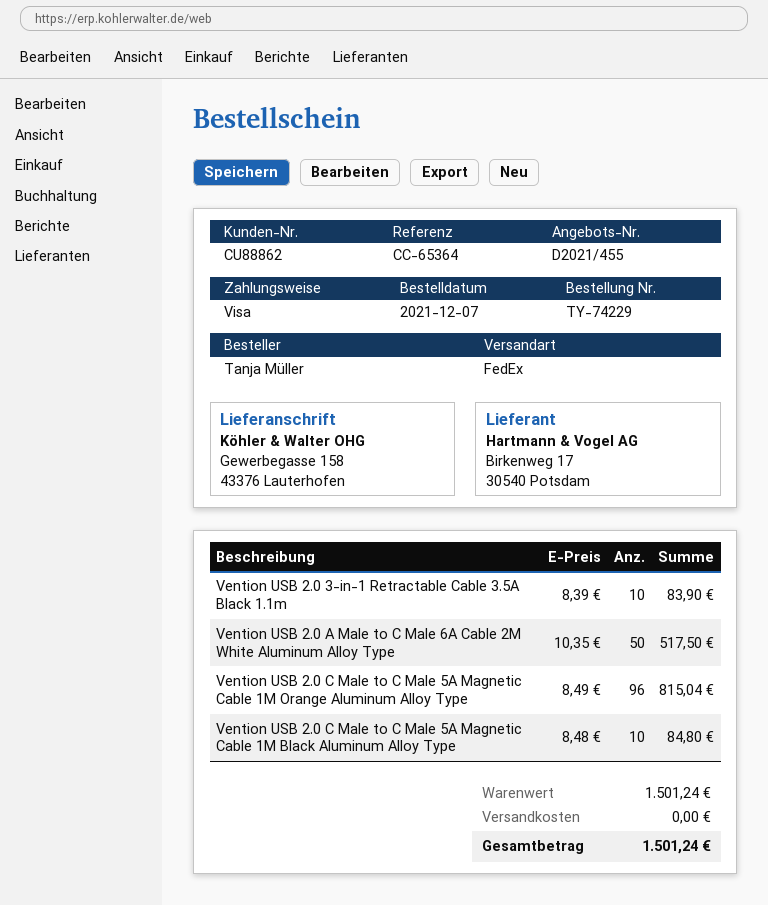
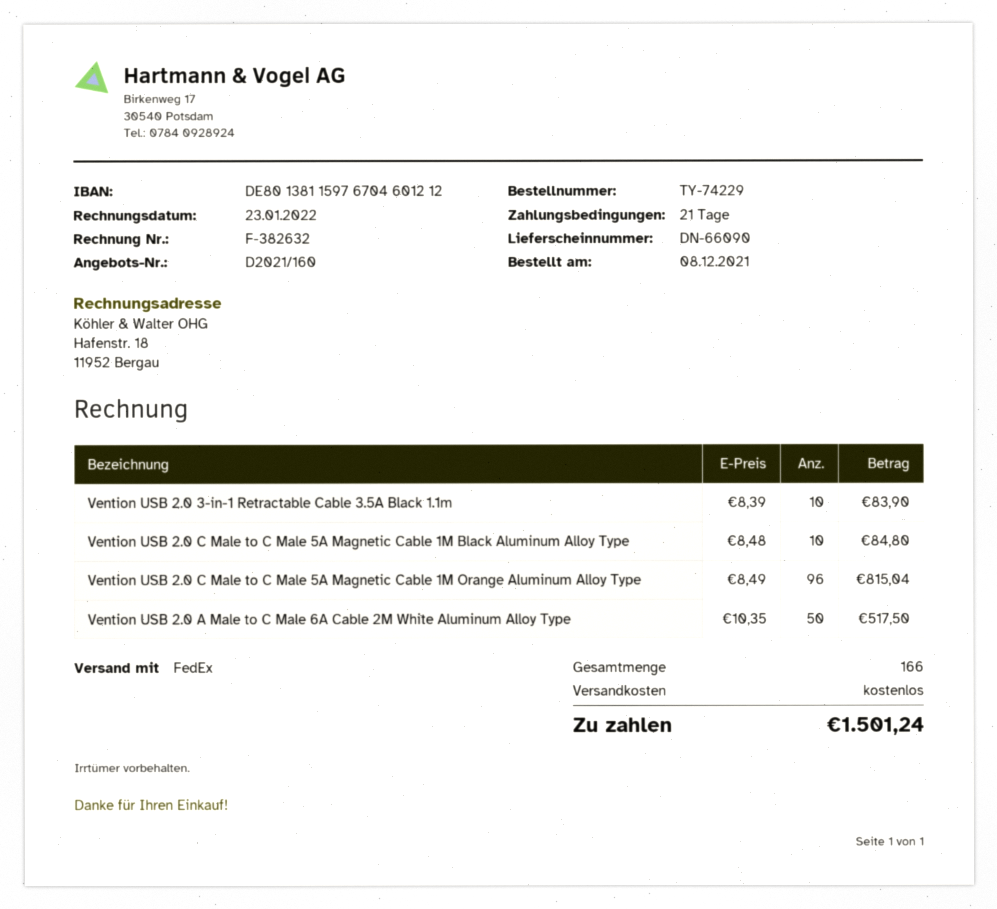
quote number: D2021/455 -> D2021/160
order date: 2021-12-07 -> 2021-12-08

